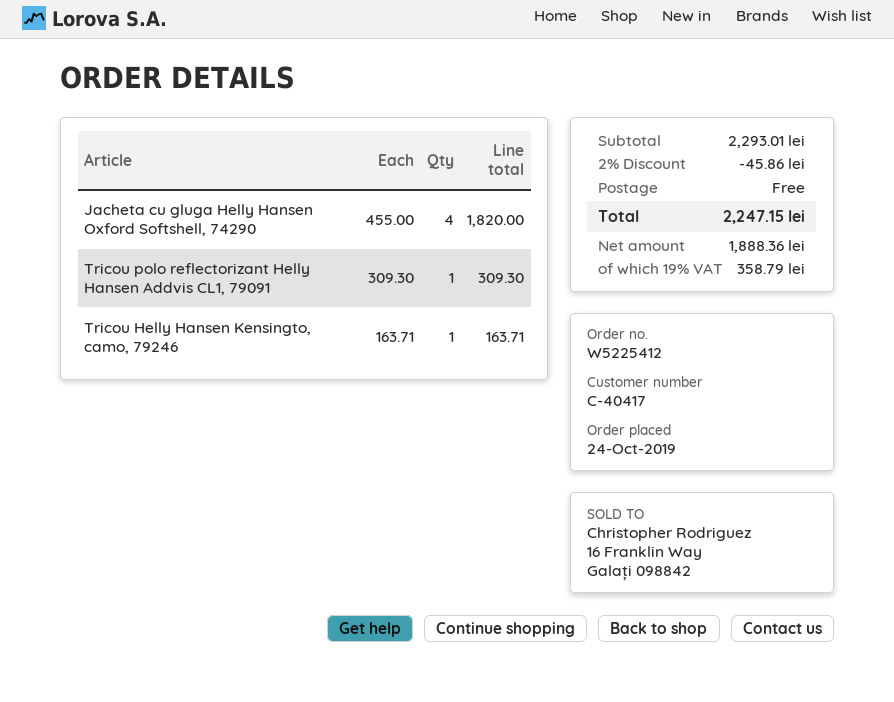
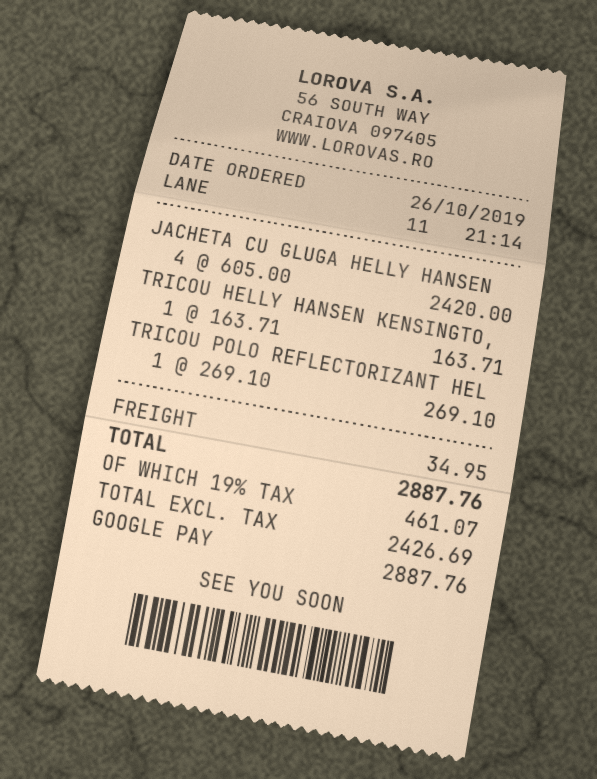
order date: 2019-10-24 -> 2019-10-26
Jacheta cu gluga Helly Hansen Oxford Softshell, 74290: 4 x 455.00 = 1820.00 -> 4 x 605.00 = 2420.00
Tricou polo reflectorizant Helly Hansen Addvis CL1, 79091: 1 x 309.30 = 309.30 -> 1 x 269.10 = 269.10
discount: 2% = 45.86 -> none
shipping: 0.00 -> 34.95
net: 1888.36 -> 2426.69
tax: 19% = 358.79 -> 19% = 461.07
total: 2247.15 -> 2887.76

